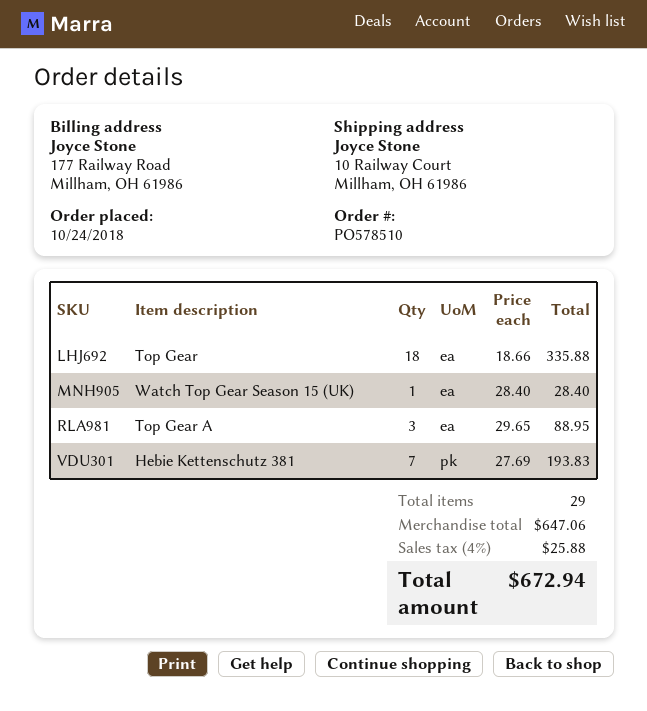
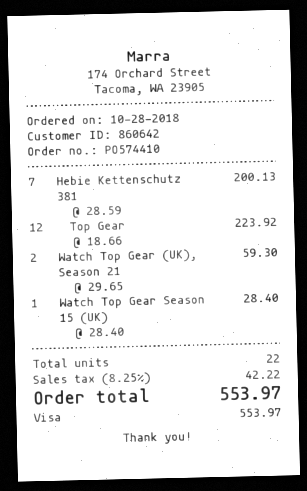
order number: PO578510 -> PO574410
order date: 2018-10-24 -> 2018-10-28
Top Gear: 18 x 18.66 = 335.88 -> 12 x 18.66 = 223.92
Top Gear A: 3 x 29.65 = 88.95 -> none
Hebie Kettenschutz 381: 7 x 27.69 = 193.83 -> 7 x 28.59 = 200.13
Watch Top Gear (UK), Season 21: none -> 2 x 29.65 = 59.30
total quantity: 29 -> 22
tax: 4% = 25.88 -> 8.25% = 42.22
total: 672.94 -> 553.97

